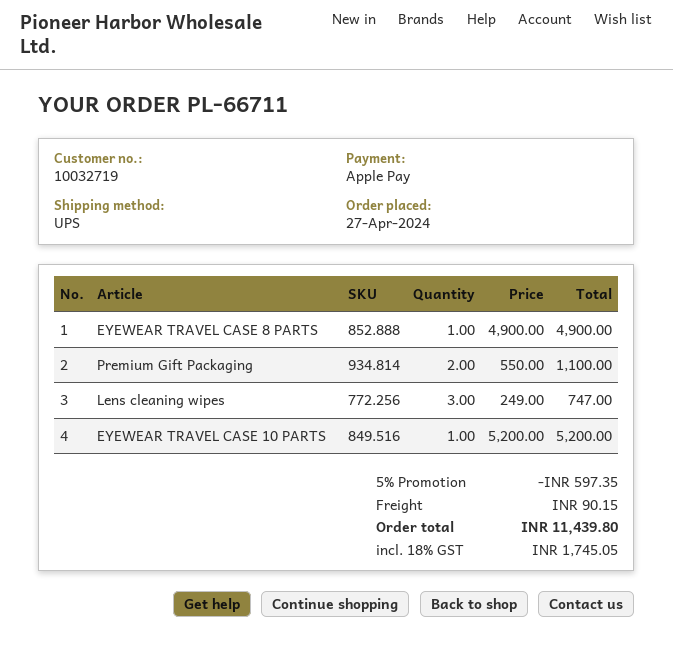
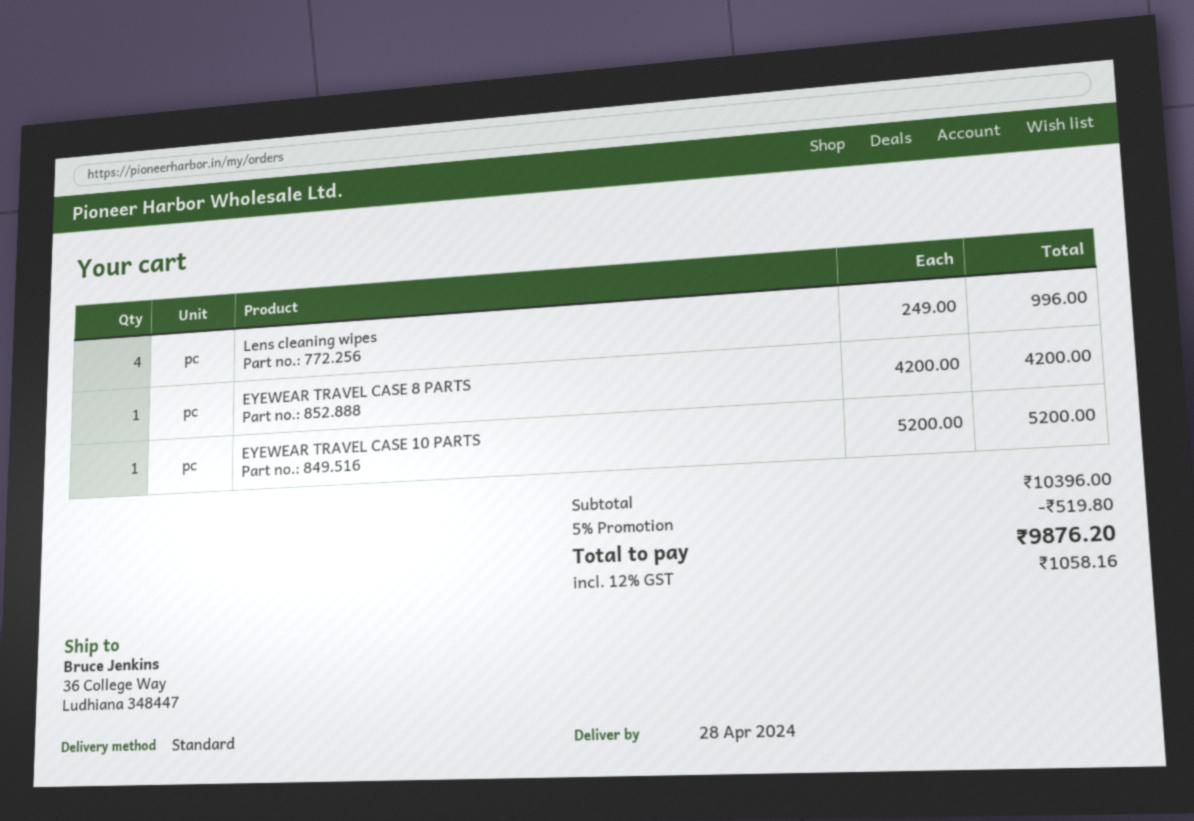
shipping method: UPS -> standard
EYEWEAR TRAVEL CASE 8 PARTS: 1 x 4900.00 = 4900.00 -> 1 x 4200.00 = 4200.00
Premium Gift Packaging: 2 x 550.00 = 1100.00 -> none
Lens cleaning wipes: 3 x 249.00 = 747.00 -> 4 x 249.00 = 996.00
discount: 5% = 597.35 -> 5% = 519.80
shipping: 90.15 -> none
tax: 18% = 1745.05 -> 12% = 1058.16
total: 11439.80 -> 9876.20

